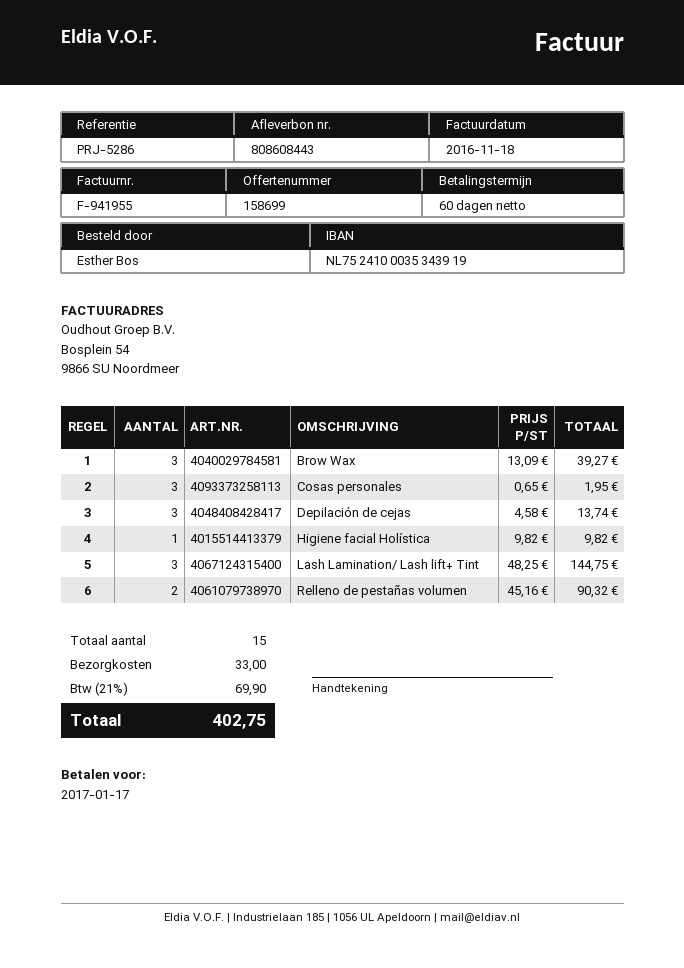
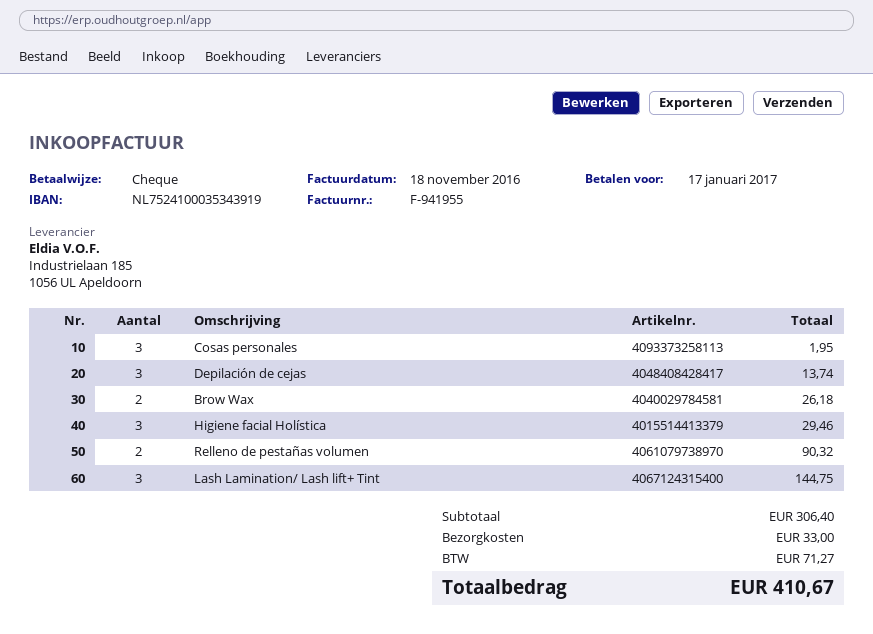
Brow Wax: 3 for 39.27 -> 2 for 26.18
Higiene facial Holística: 1 for 9.82 -> 3 for 29.46
tax: 69.90 -> 71.27
total: 402.75 -> 410.67

